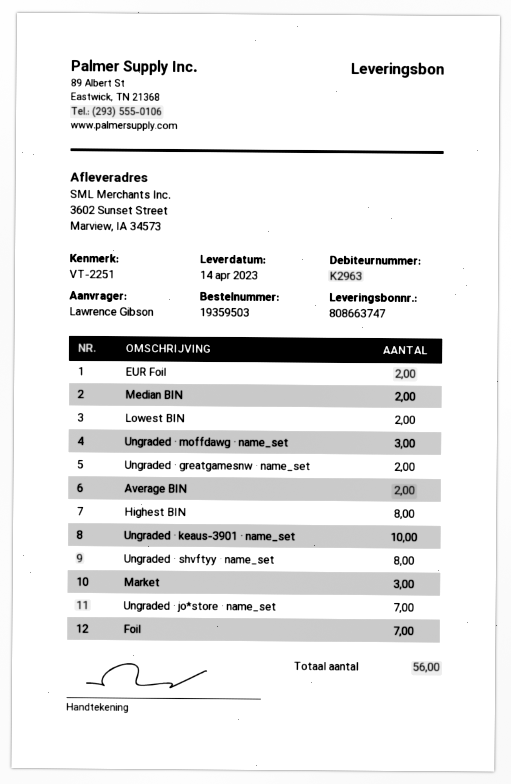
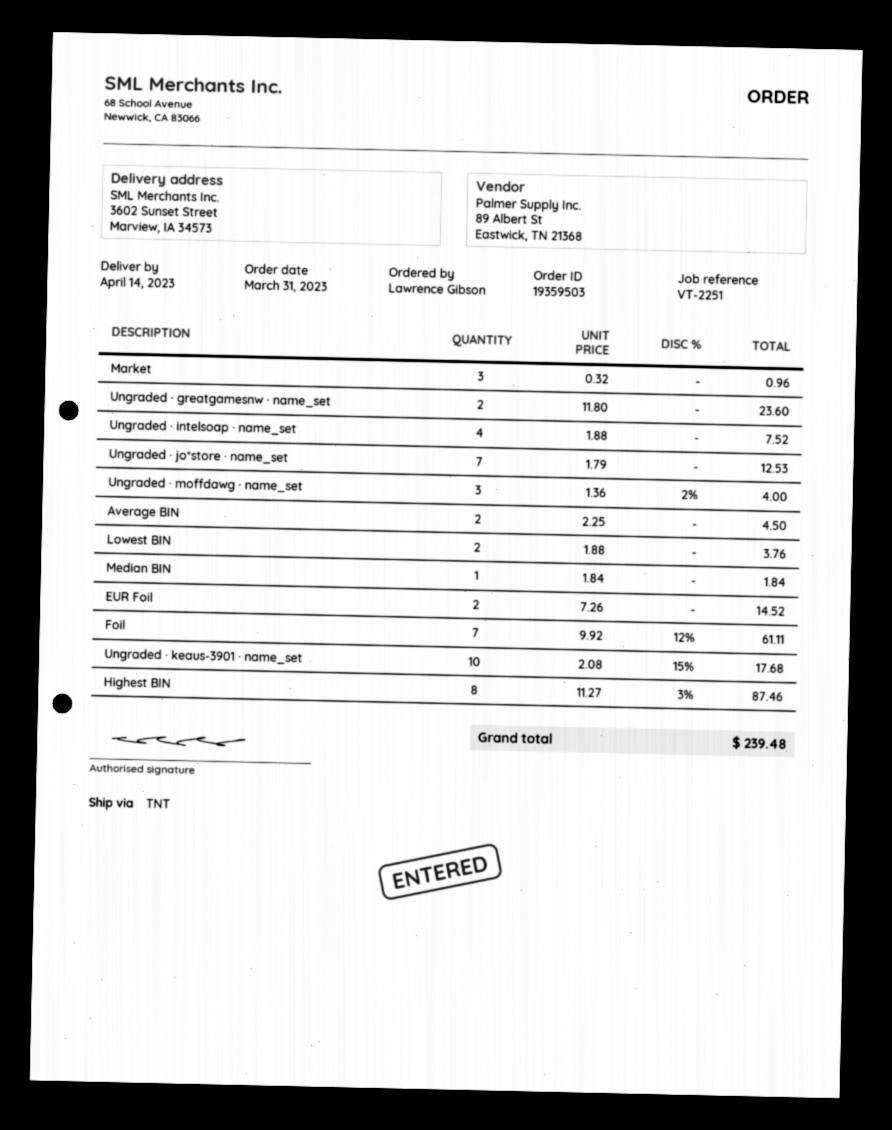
Median BIN: 2 -> 1
Ungraded · shvftyy · name_set: 8 -> none
Ungraded · intelsoap · name_set: none -> 4

